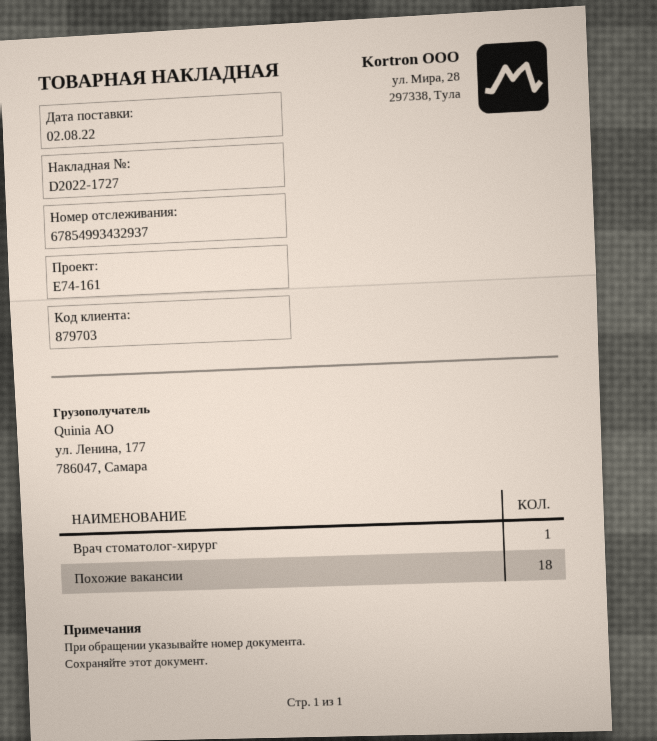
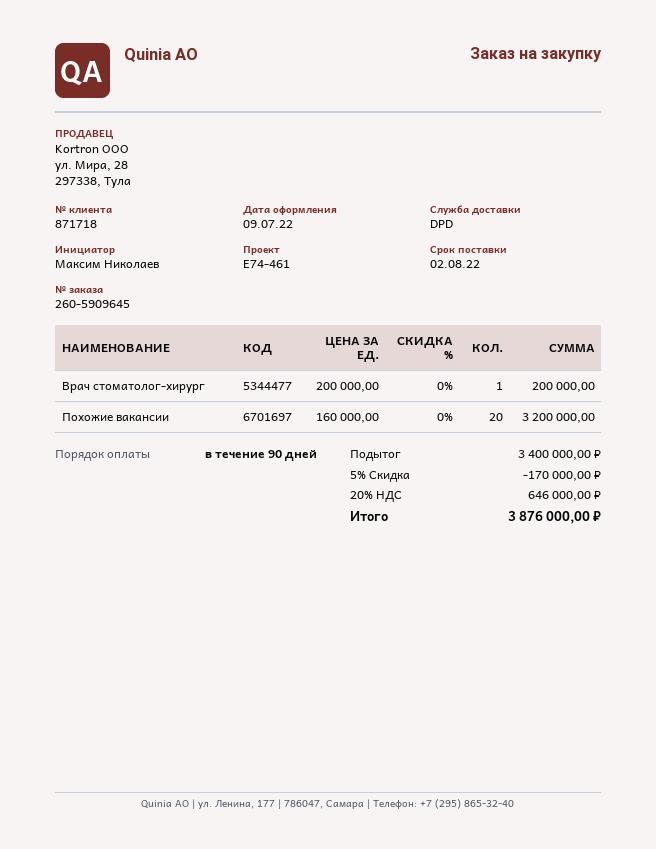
customer number: 879703 -> 871718
reference: E74-161 -> E74-461
Похожие вакансии: 18 -> 20

